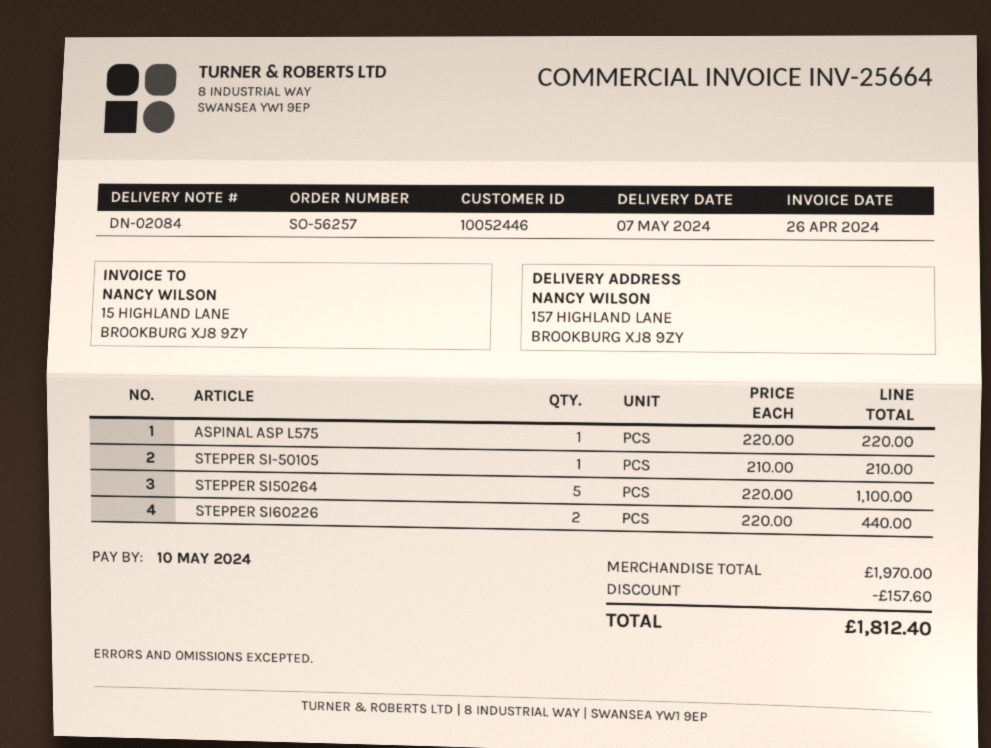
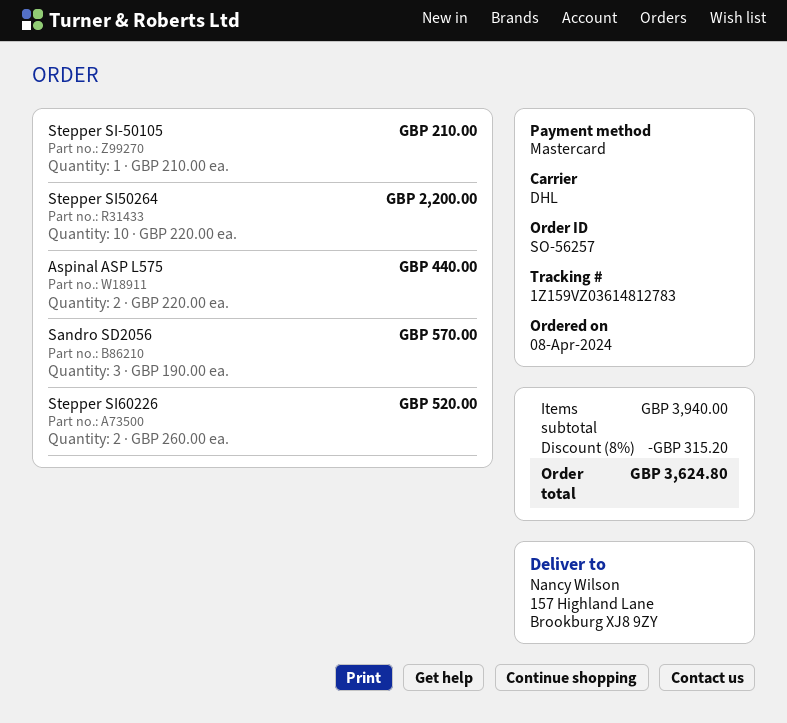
ASPINAL ASP L575: 1 x 220.00 = 220.00 -> 2 x 220.00 = 440.00
STEPPER SI50264: 5 x 220.00 = 1100.00 -> 10 x 220.00 = 2200.00
STEPPER SI60226: 2 x 220.00 = 440.00 -> 2 x 260.00 = 520.00
Sandro SD2056: none -> 3 x 190.00 = 570.00
subtotal: 1970.00 -> 3940.00
discount: 157.60 -> 315.20
total: 1812.40 -> 3624.80

